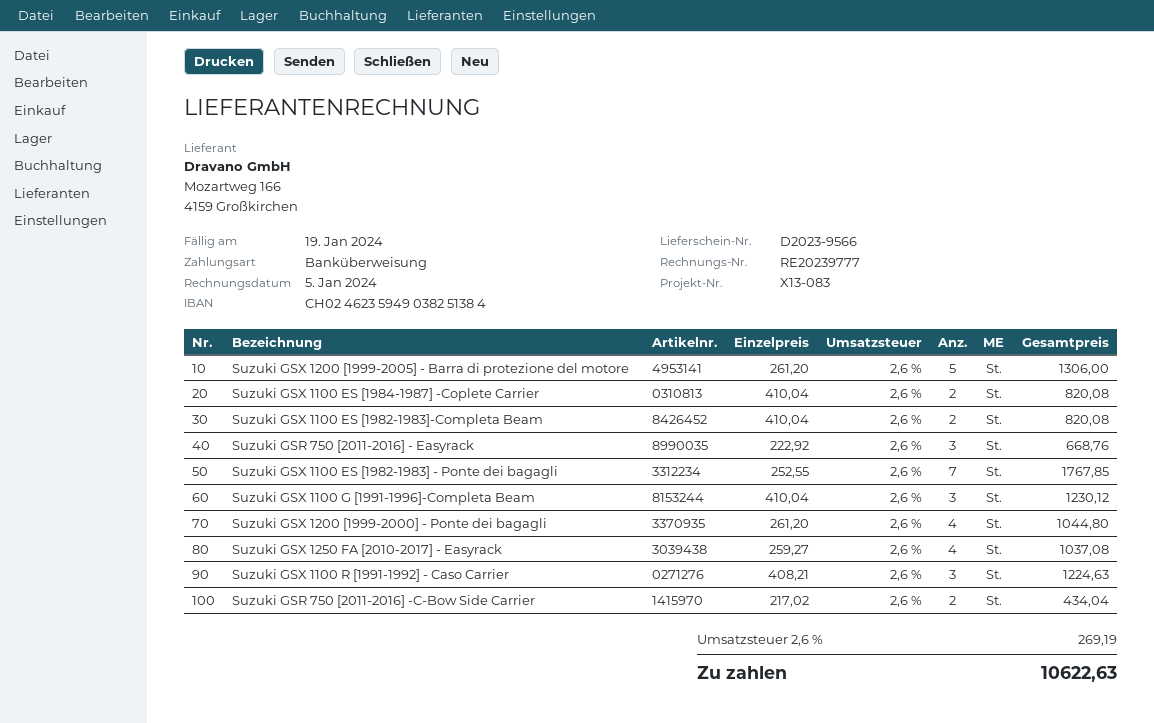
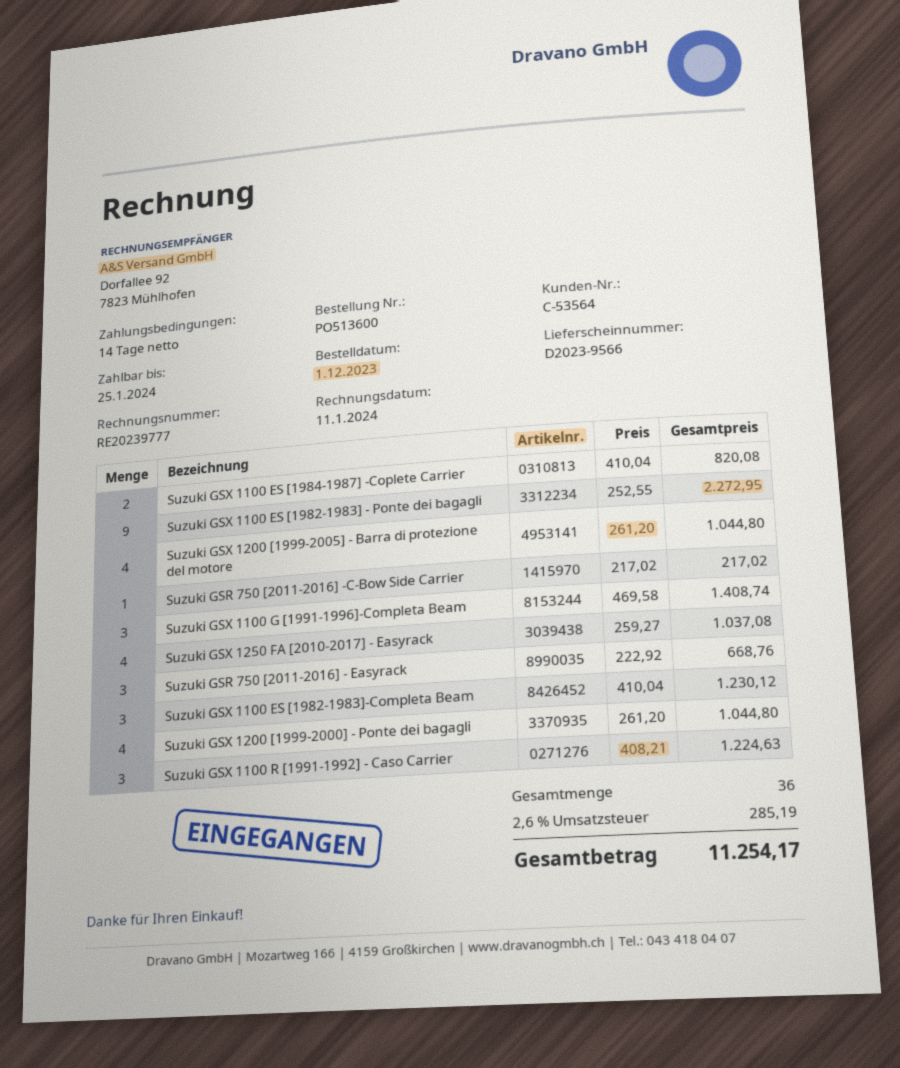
invoice date: 2024-01-05 -> 2024-01-11
due date: 2024-01-19 -> 2024-01-25
Suzuki GSX 1200 [1999-2005] - Barra di protezione del motore: 5 x 261.20 = 1306.00 -> 4 x 261.20 = 1044.80
Suzuki GSX 1100 ES [1982-1983]-Completa Beam: 2 x 410.04 = 820.08 -> 3 x 410.04 = 1230.12
Suzuki GSX 1100 ES [1982-1983] - Ponte dei bagagli: 7 x 252.55 = 1767.85 -> 9 x 252.55 = 2272.95
Suzuki GSX 1100 G [1991-1996]-Completa Beam: 3 x 410.04 = 1230.12 -> 3 x 469.58 = 1408.74
Suzuki GSR 750 [2011-2016] -C-Bow Side Carrier: 2 x 217.02 = 434.04 -> 1 x 217.02 = 217.02
tax: 2.6% = 269.19 -> 2.6% = 285.19
total: 10622.63 -> 11254.17

